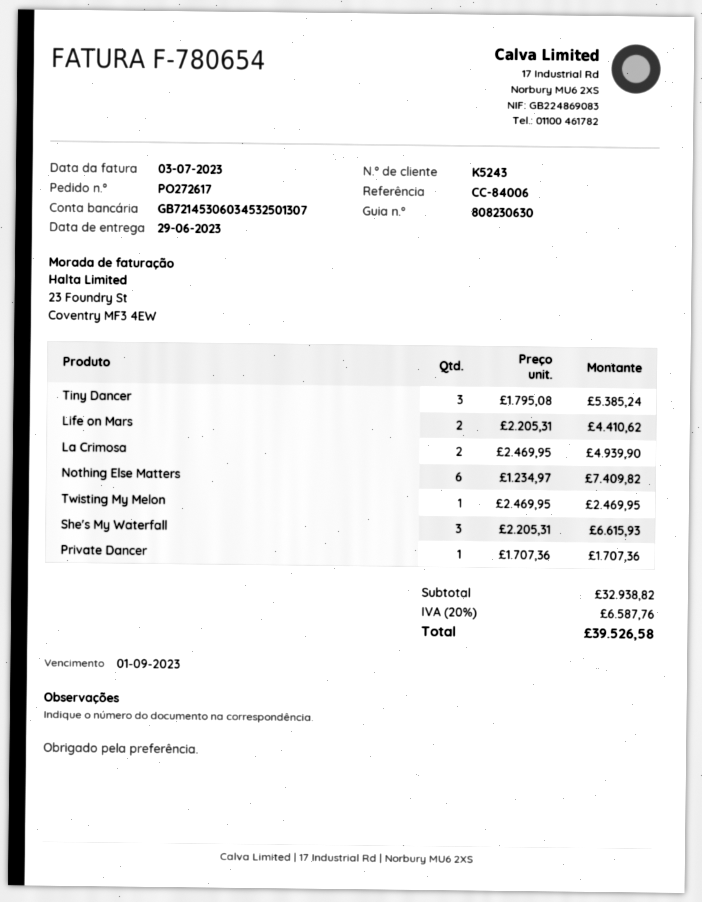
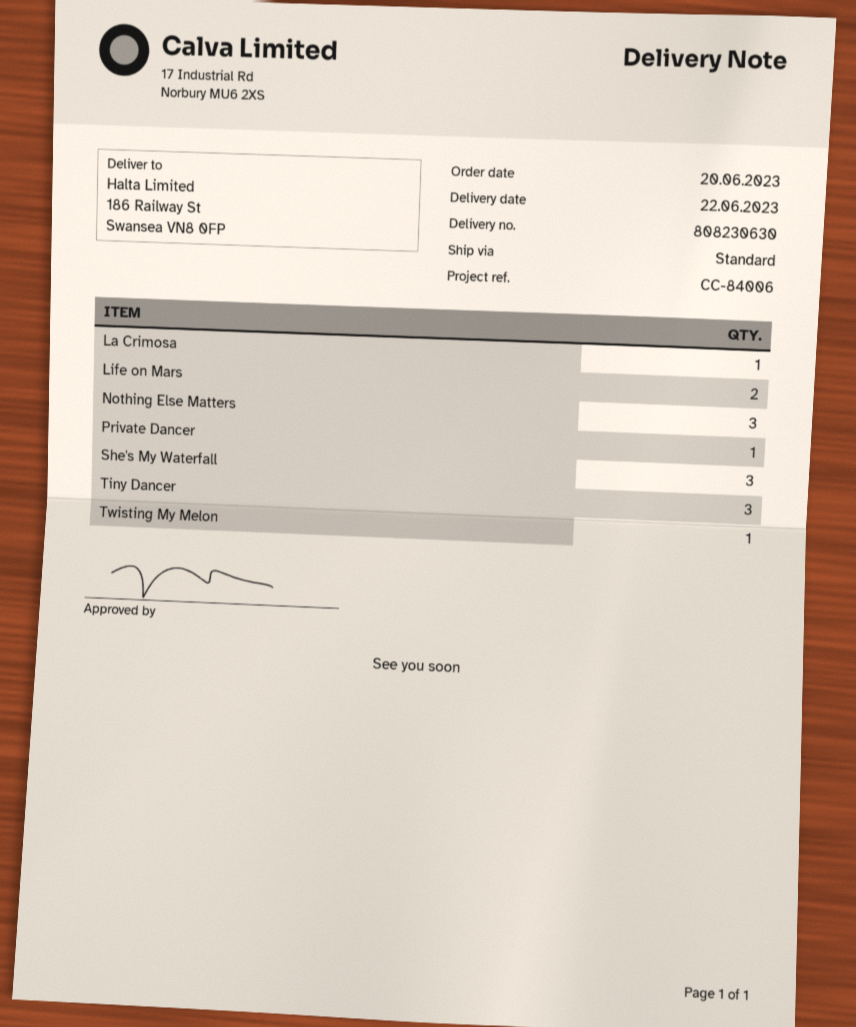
delivery date: 2023-06-29 -> 2023-06-22
La Crimosa: 2 -> 1
Nothing Else Matters: 6 -> 3

